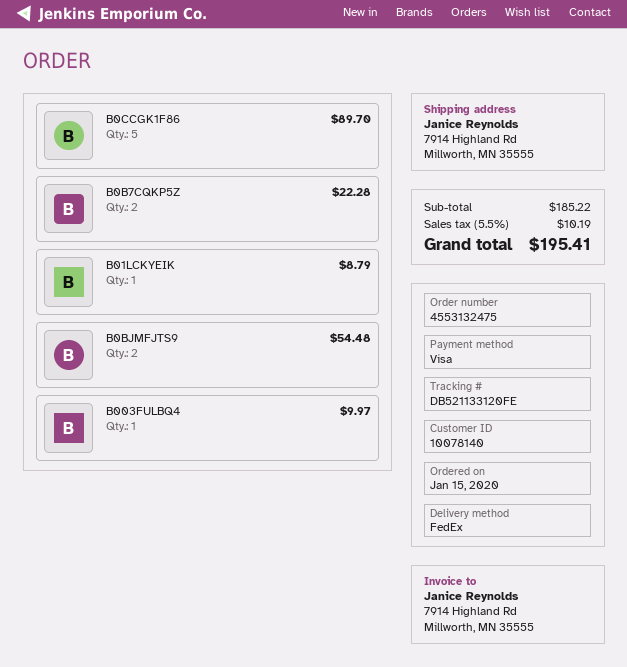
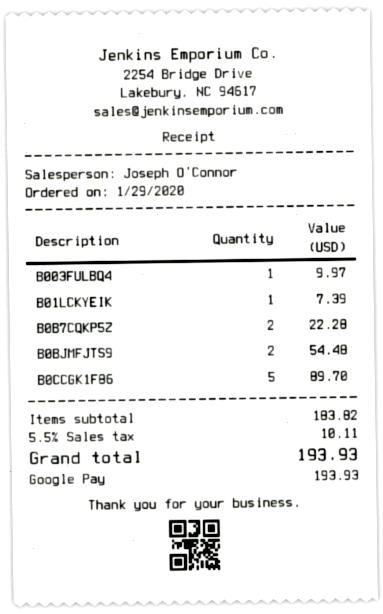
order date: 2020-01-15 -> 2020-01-29
payment method: Visa -> Google Pay
B01LCKYEIK: 1 for 8.79 -> 1 for 7.39
subtotal: 185.22 -> 183.82
tax: 5.5% = 10.19 -> 5.5% = 10.11
total: 195.41 -> 193.93

